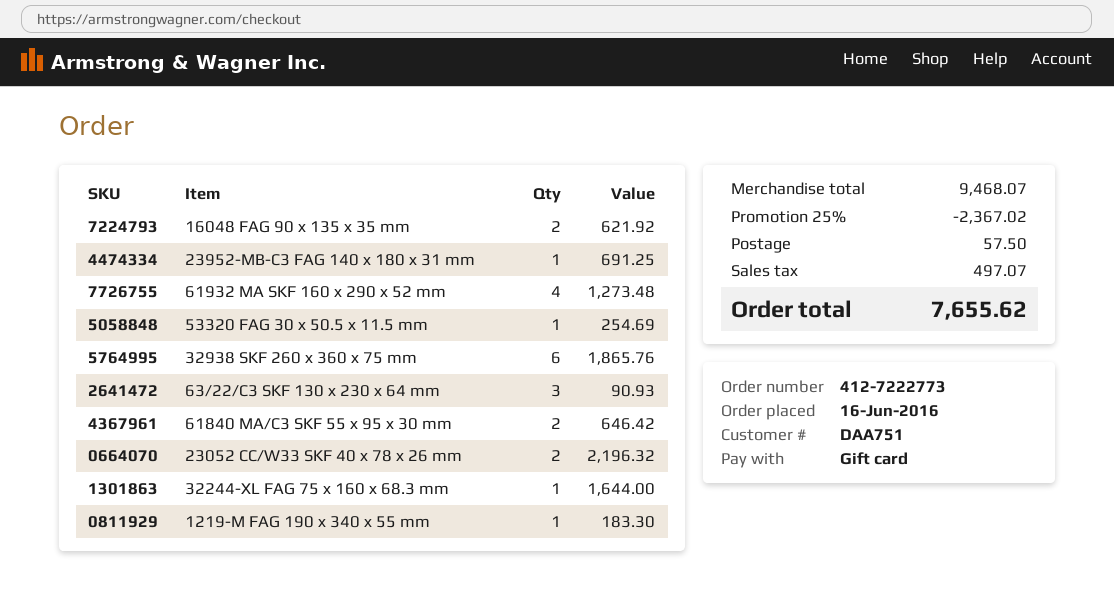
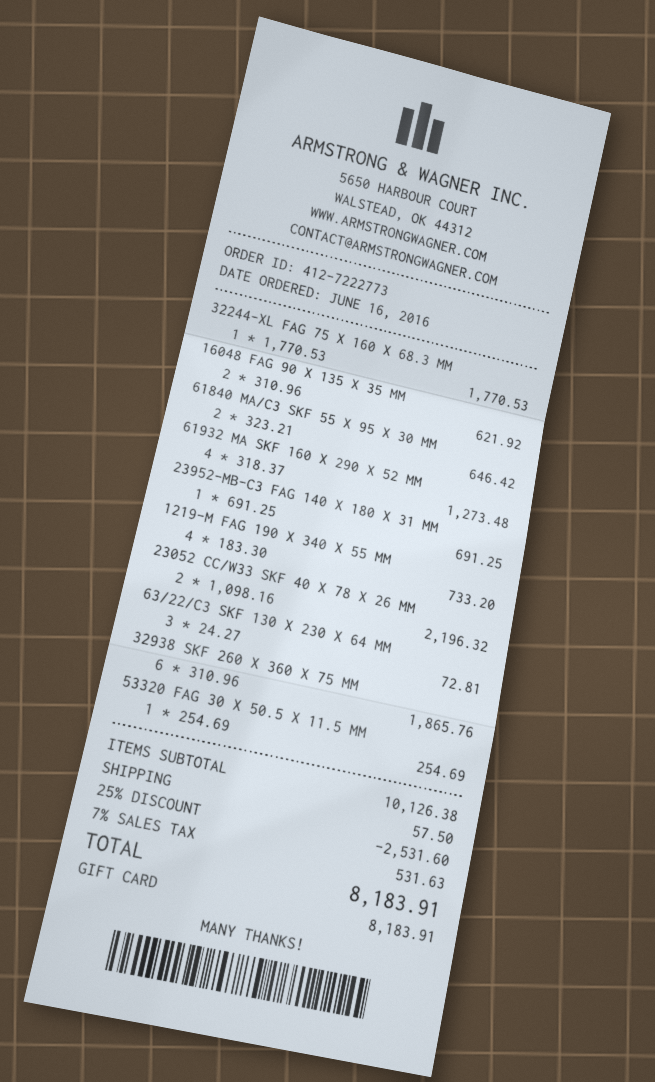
63/22/C3 SKF 130 x 230 x 64 mm: 3 for 90.93 -> 3 for 72.81
32244-XL FAG 75 x 160 x 68.3 mm: 1 for 1644.00 -> 1 for 1770.53
1219-M FAG 190 x 340 x 55 mm: 1 for 183.30 -> 4 for 733.20
subtotal: 9468.07 -> 10126.38
discount: 25% = 2367.02 -> 25% = 2531.60
tax: 497.07 -> 531.63
total: 7655.62 -> 8183.91

